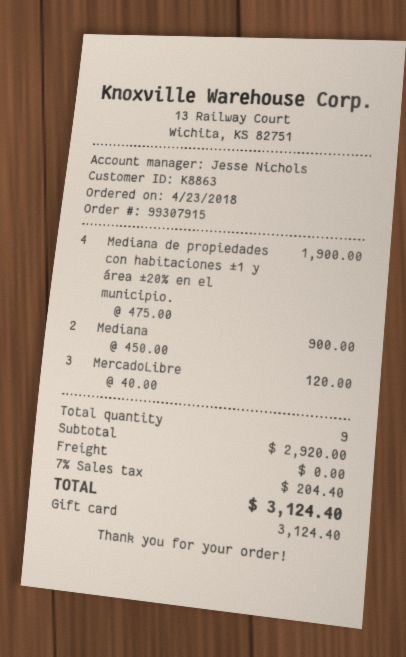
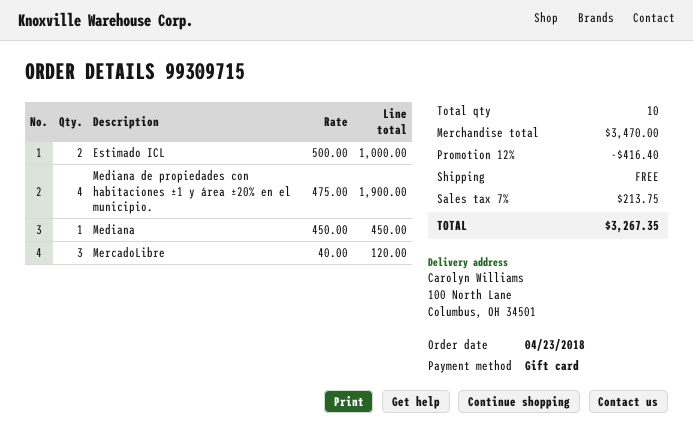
order number: 99307915 -> 99309715
Mediana: 2 x 450.00 = 900.00 -> 1 x 450.00 = 450.00
Estimado ICL: none -> 2 x 500.00 = 1000.00
total quantity: 9 -> 10
subtotal: 2920.00 -> 3470.00
discount: none -> 12% = 416.40
tax: 7% = 204.40 -> 7% = 213.75
total: 3124.40 -> 3267.35

